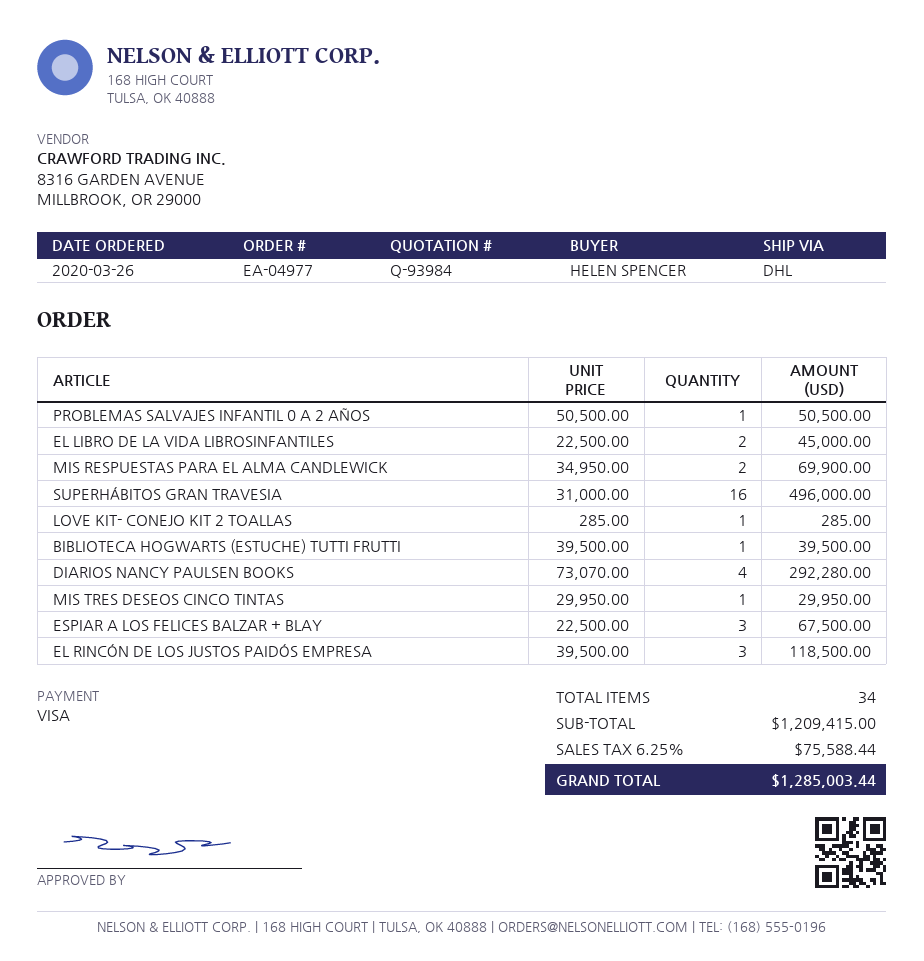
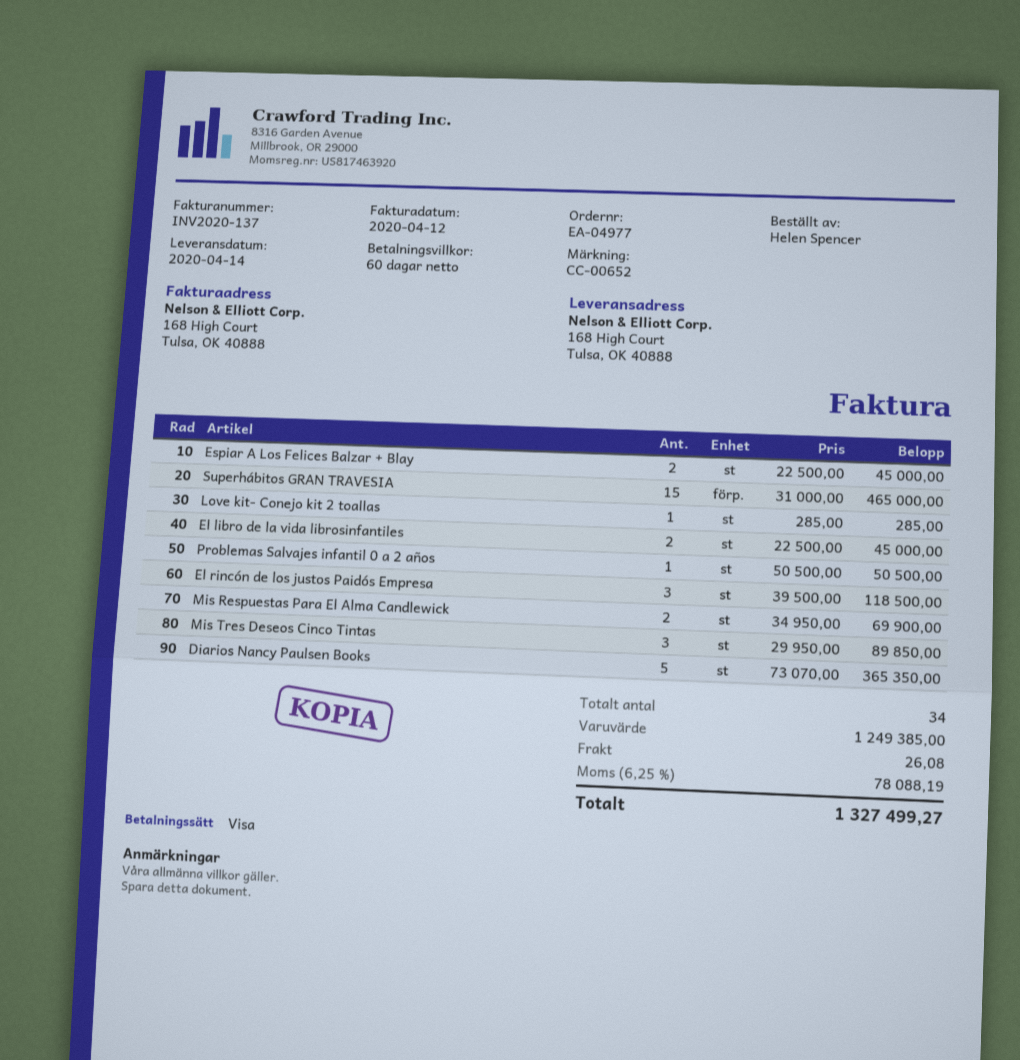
SUPERHÁBITOS GRAN TRAVESIA: 16 x 31000.00 = 496000.00 -> 15 x 31000.00 = 465000.00
BIBLIOTECA HOGWARTS (ESTUCHE) TUTTI FRUTTI: 1 x 39500.00 = 39500.00 -> none
DIARIOS NANCY PAULSEN BOOKS: 4 x 73070.00 = 292280.00 -> 5 x 73070.00 = 365350.00
MIS TRES DESEOS CINCO TINTAS: 1 x 29950.00 = 29950.00 -> 3 x 29950.00 = 89850.00
ESPIAR A LOS FELICES BALZAR + BLAY: 3 x 22500.00 = 67500.00 -> 2 x 22500.00 = 45000.00
subtotal: 1209415.00 -> 1249385.00
shipping: none -> 26.08
tax: 6.25% = 75588.44 -> 6.25% = 78088.19
total: 1285003.44 -> 1327499.27

